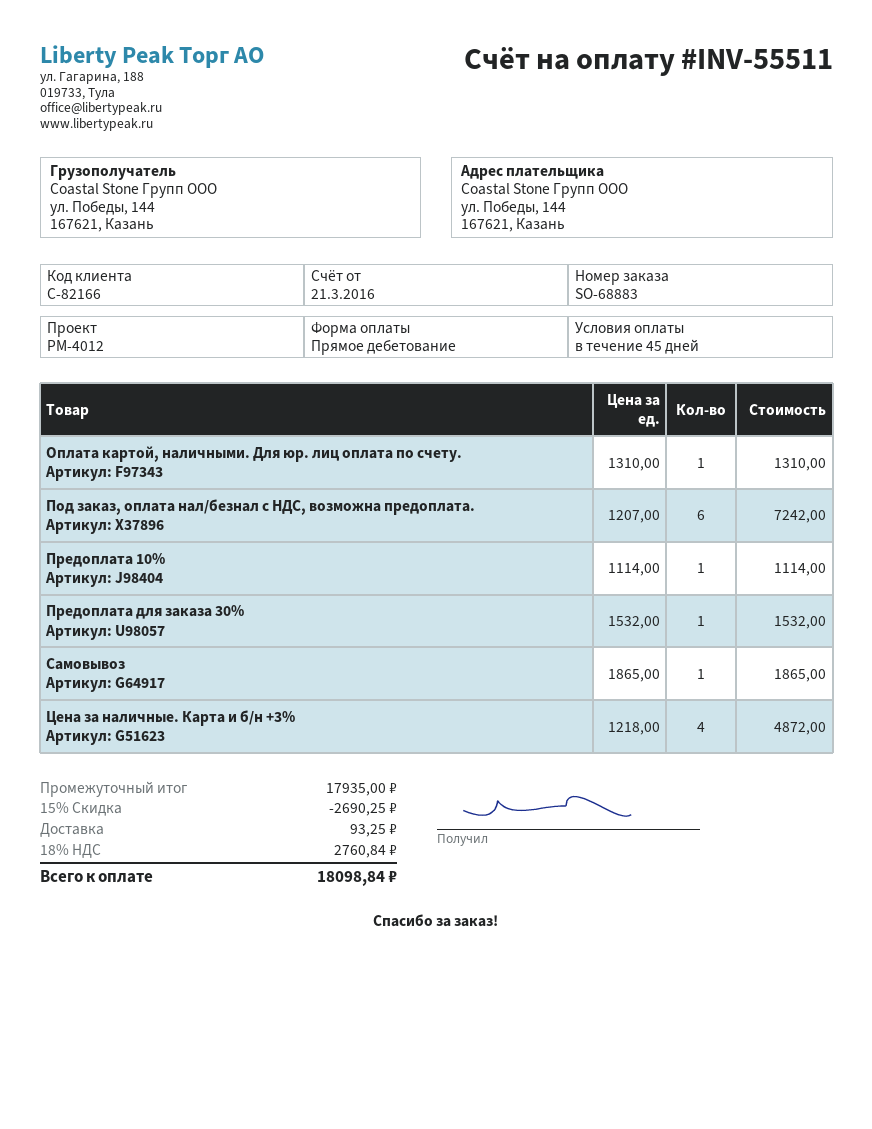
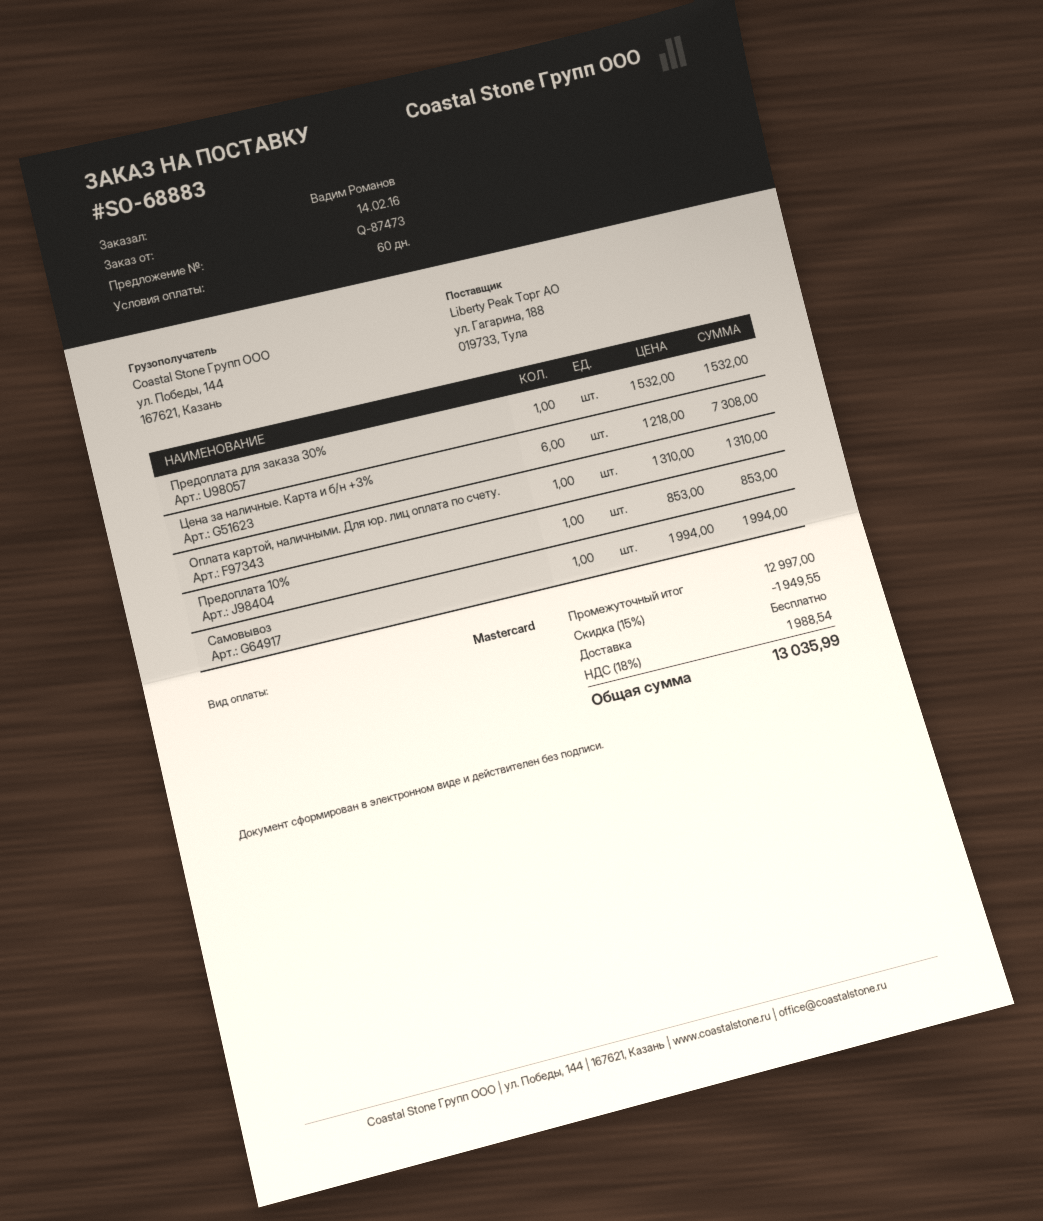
payment terms: 45 days -> 60 days
payment method: direct debit -> Mastercard
Под заказ, оплата нал/безнал с НДС, возможна предоплата.: 6 x 1207.00 = 7242.00 -> none
Предоплата 10%: 1 x 1114.00 = 1114.00 -> 1 x 853.00 = 853.00
Самовывоз: 1 x 1865.00 = 1865.00 -> 1 x 1994.00 = 1994.00
Цена за наличные. Карта и б/н +3%: 4 x 1218.00 = 4872.00 -> 6 x 1218.00 = 7308.00
subtotal: 17935.00 -> 12997.00
discount: 15% = 2690.25 -> 15% = 1949.55
shipping: 93.25 -> 0.00
tax: 18% = 2760.84 -> 18% = 1988.54
total: 18098.84 -> 13035.99

